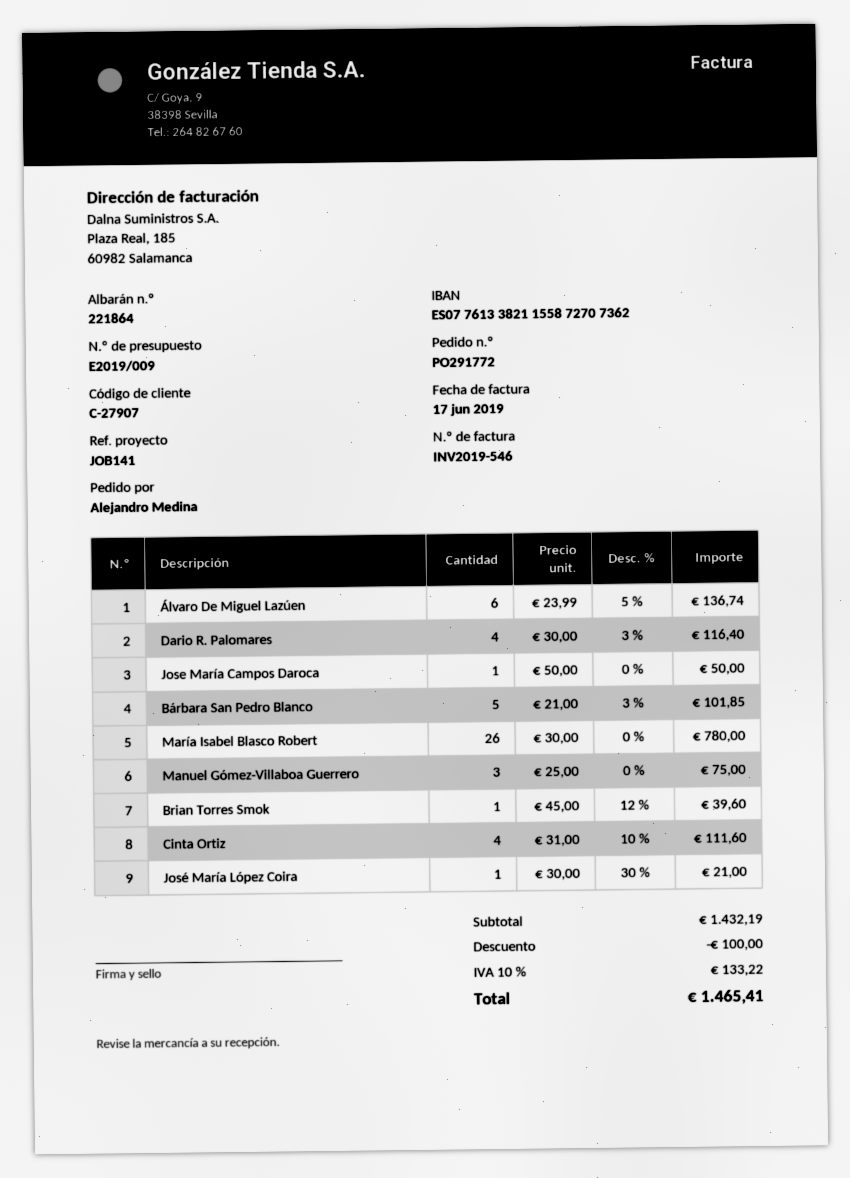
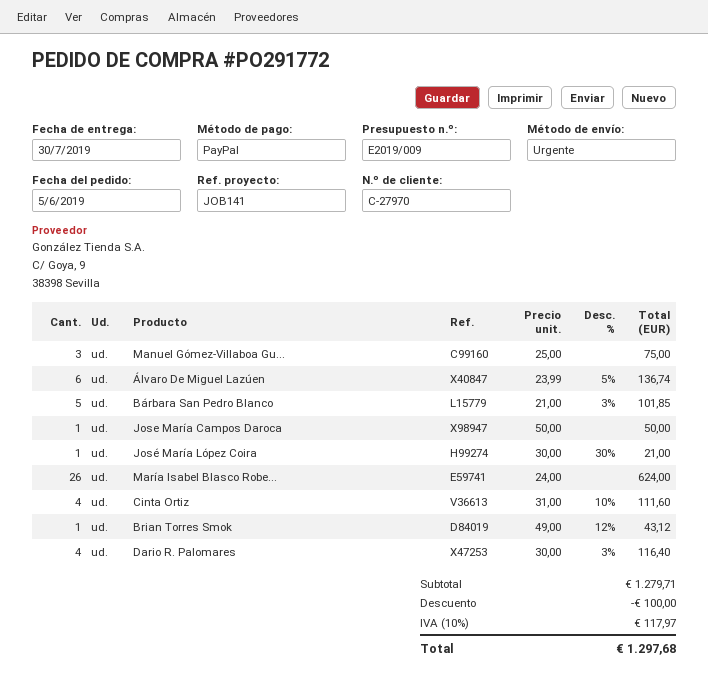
customer number: C-27907 -> C-27970
María Isabel Blasco Robert: 26 x 30.00 = 780.00 -> 26 x 24.00 = 624.00
Brian Torres Smok: 1 x 45.00 - 12% = 39.60 -> 1 x 49.00 - 12% = 43.12
subtotal: 1432.19 -> 1279.71
tax: 10% = 133.22 -> 10% = 117.97
total: 1465.41 -> 1297.68

